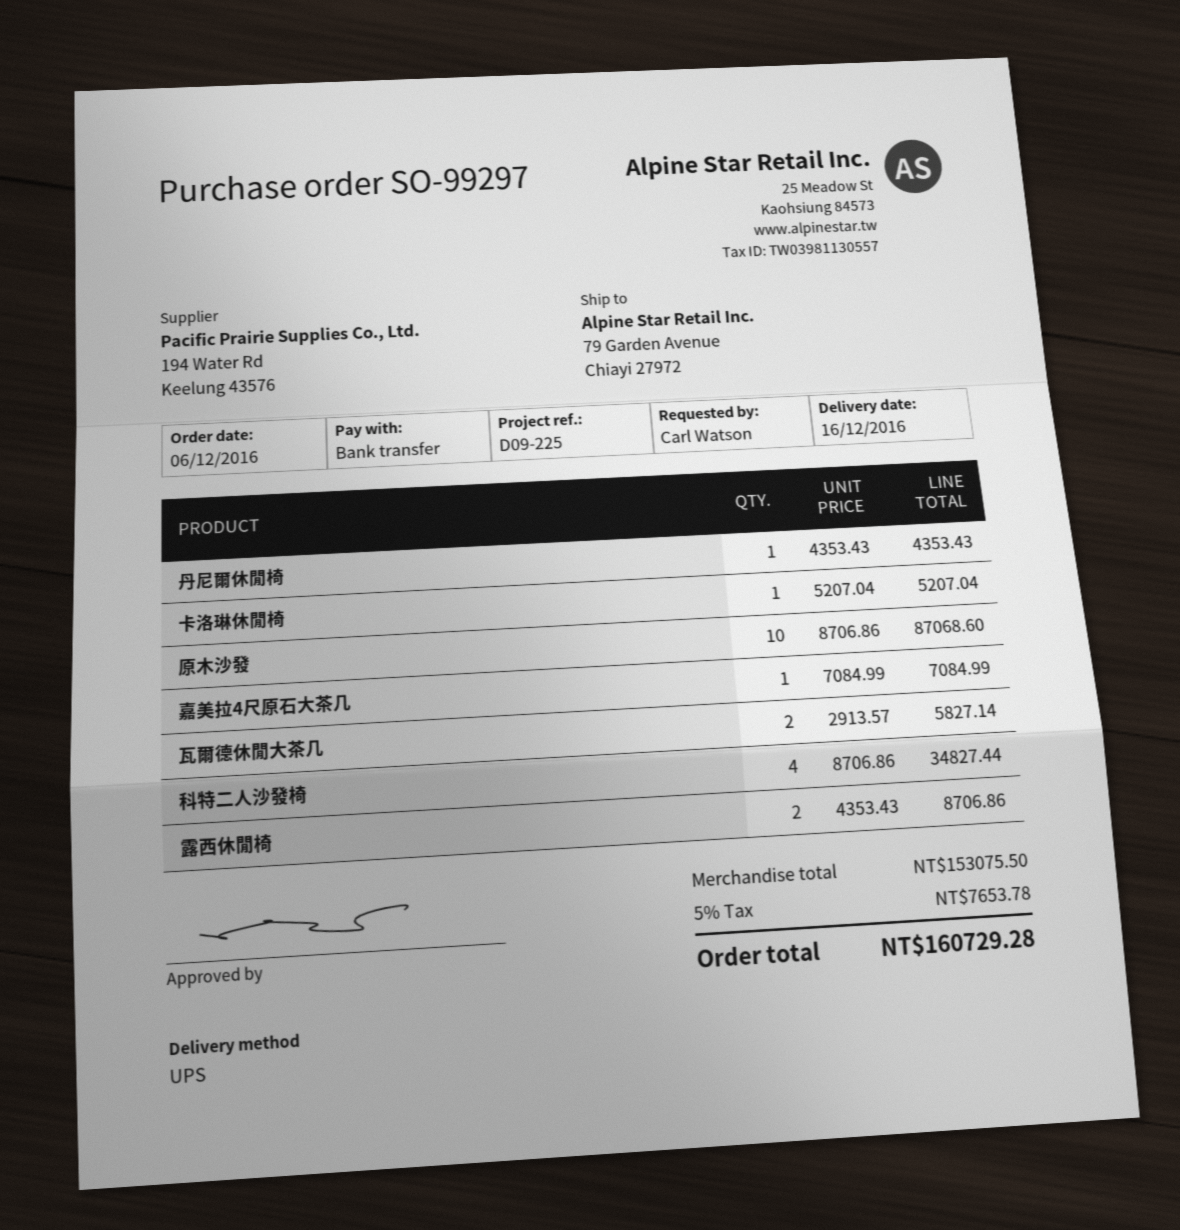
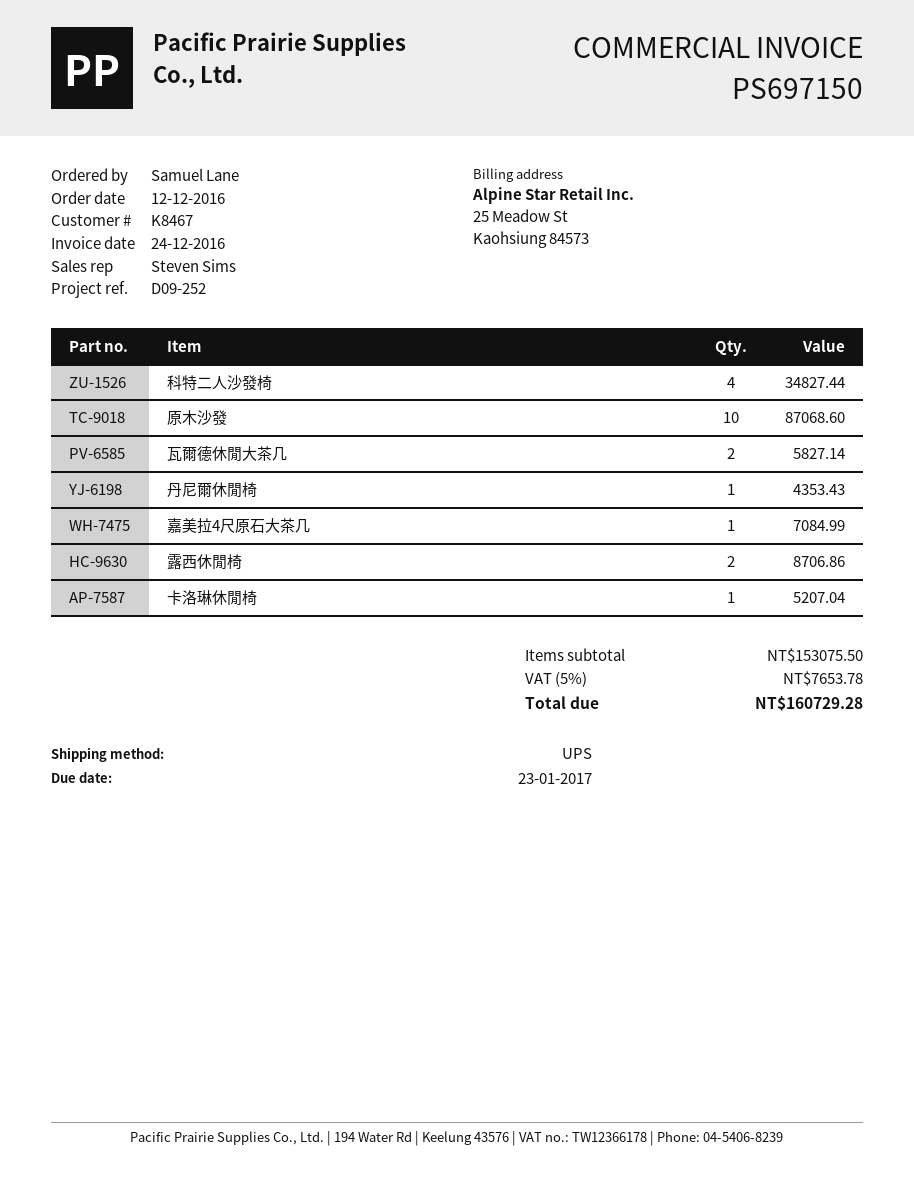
order date: 2016-12-06 -> 2016-12-12
reference: D09-225 -> D09-252
ordered by: Carl Watson -> Samuel Lane

